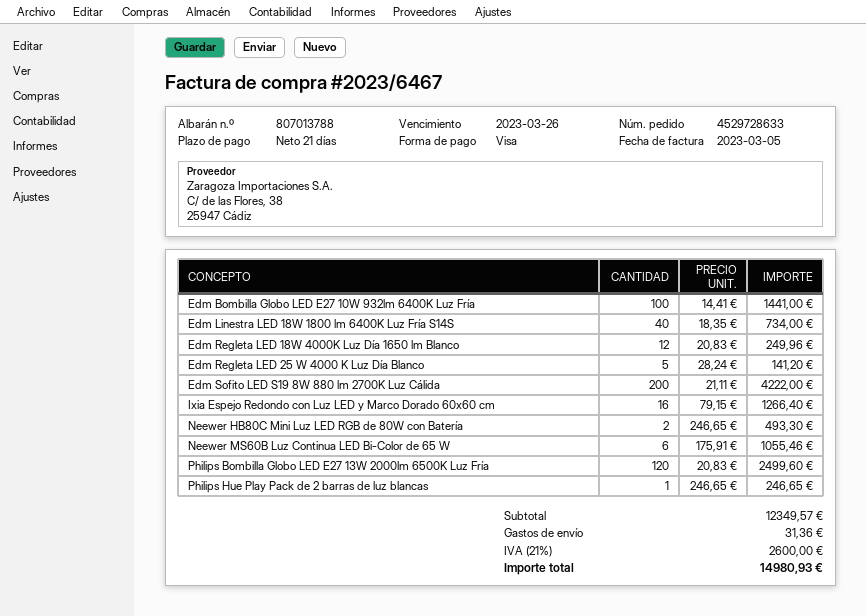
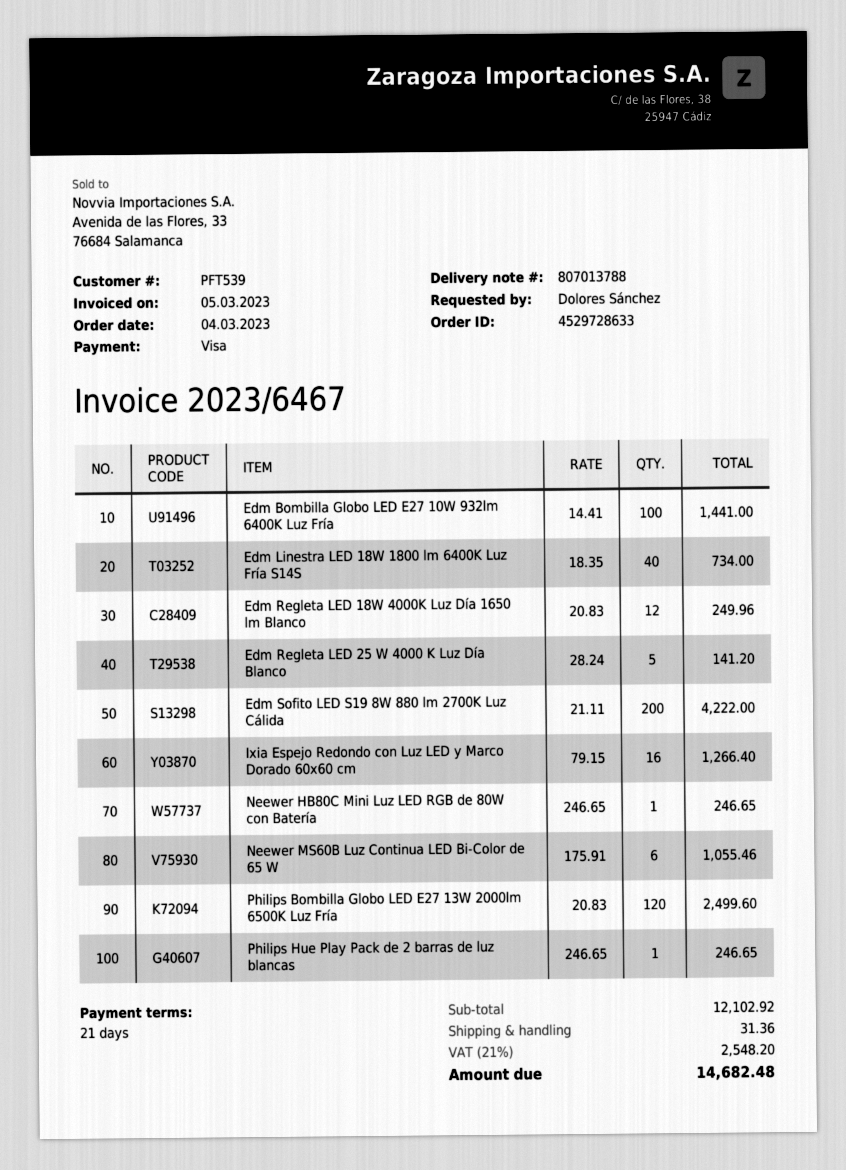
Neewer HB80C Mini Luz LED RGB de 80W con Batería: 2 x 246.65 = 493.30 -> 1 x 246.65 = 246.65
subtotal: 12349.57 -> 12102.92
tax: 21% = 2600.00 -> 21% = 2548.20
total: 14980.93 -> 14682.48

